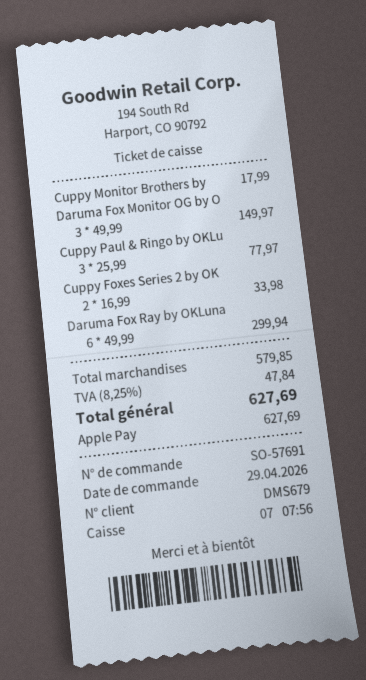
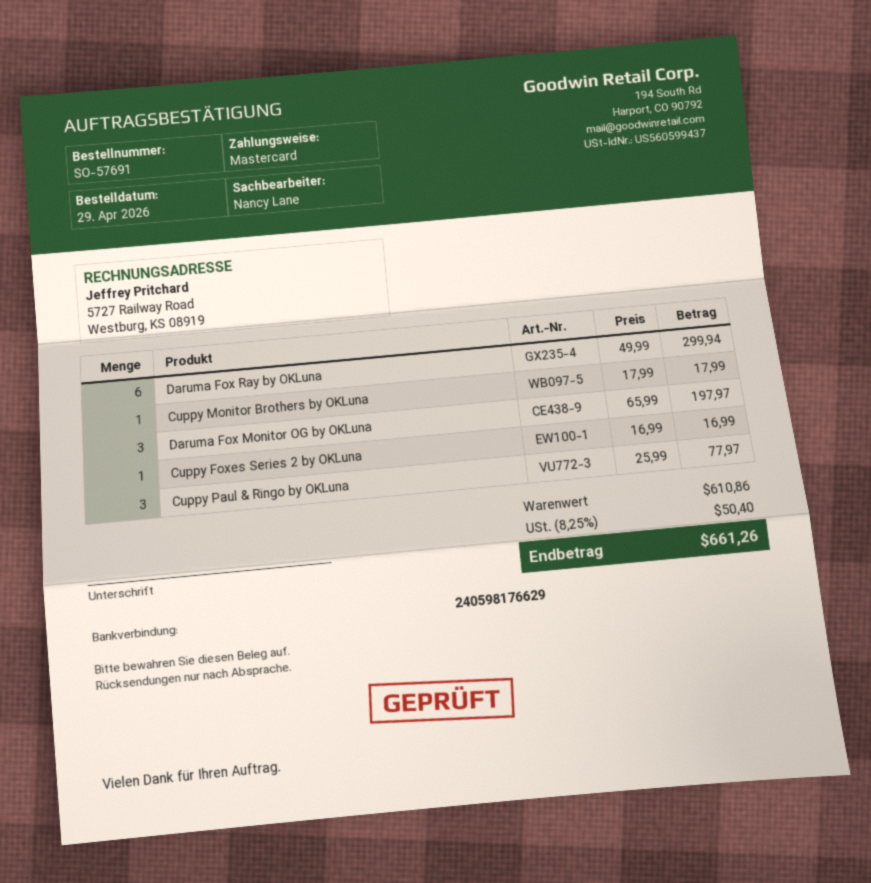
payment method: Apple Pay -> Mastercard
Daruma Fox Monitor OG by O: 3 x 49.99 = 149.97 -> 3 x 65.99 = 197.97
Cuppy Foxes Series 2 by OK: 2 x 16.99 = 33.98 -> 1 x 16.99 = 16.99
subtotal: 579.85 -> 610.86
tax: 8.25% = 47.84 -> 8.25% = 50.40
total: 627.69 -> 661.26

